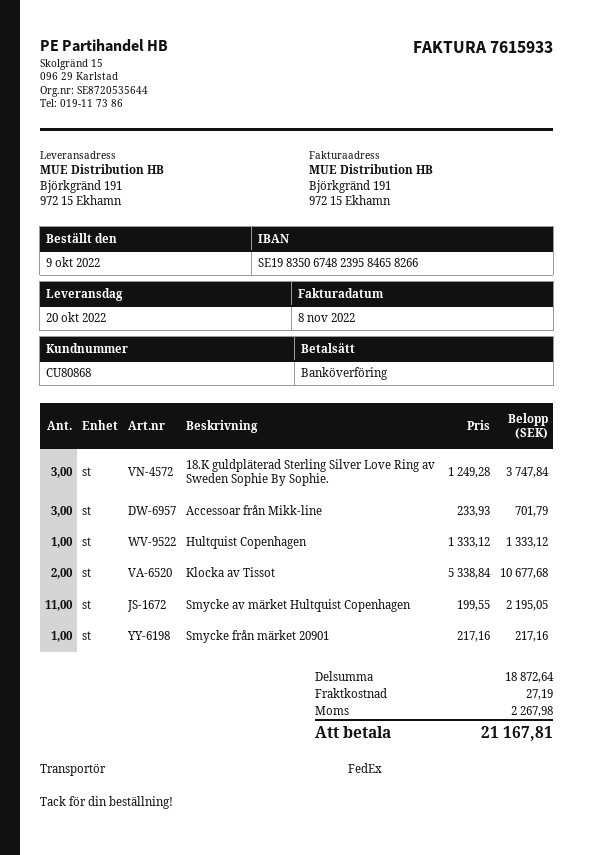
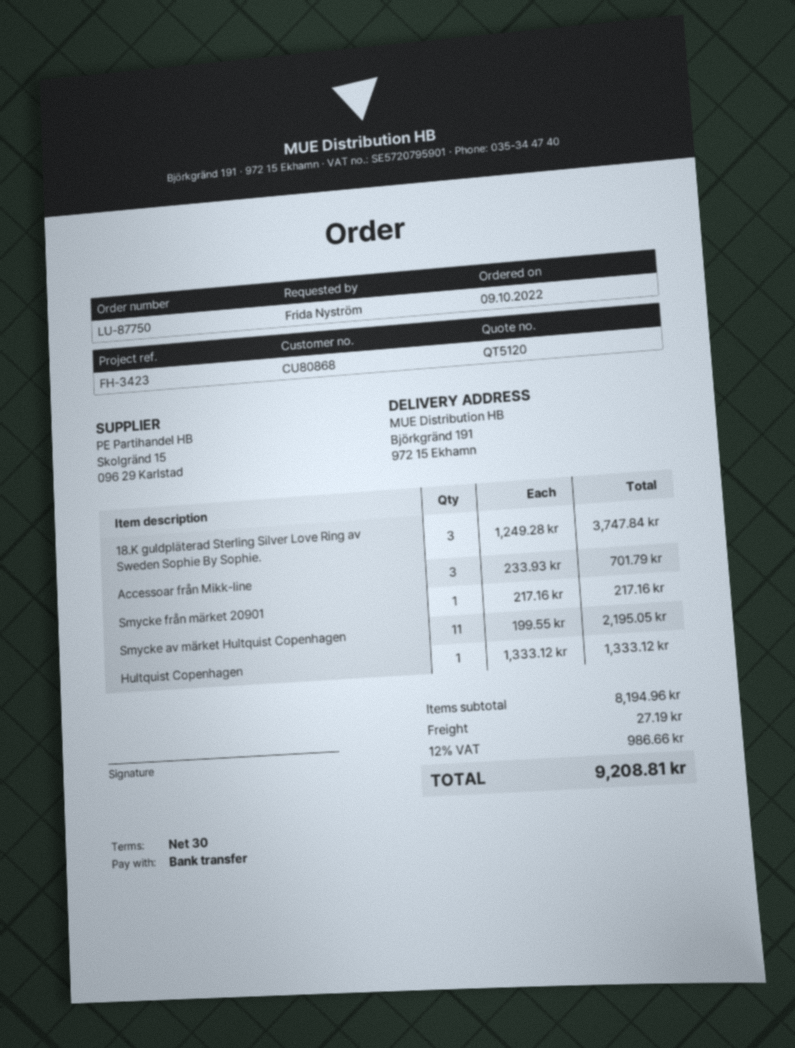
Klocka av Tissot: 2 x 5338.84 = 10677.68 -> none
subtotal: 18872.64 -> 8194.96
tax: 2267.98 -> 986.66
total: 21167.81 -> 9208.81

